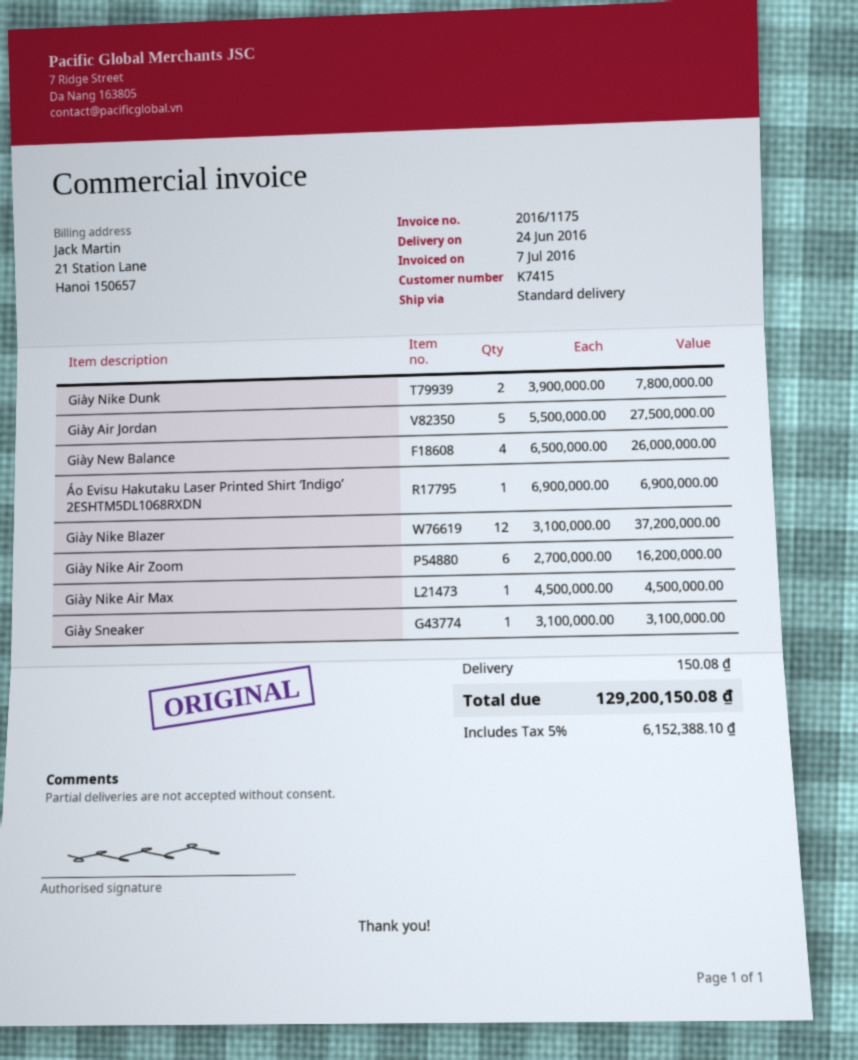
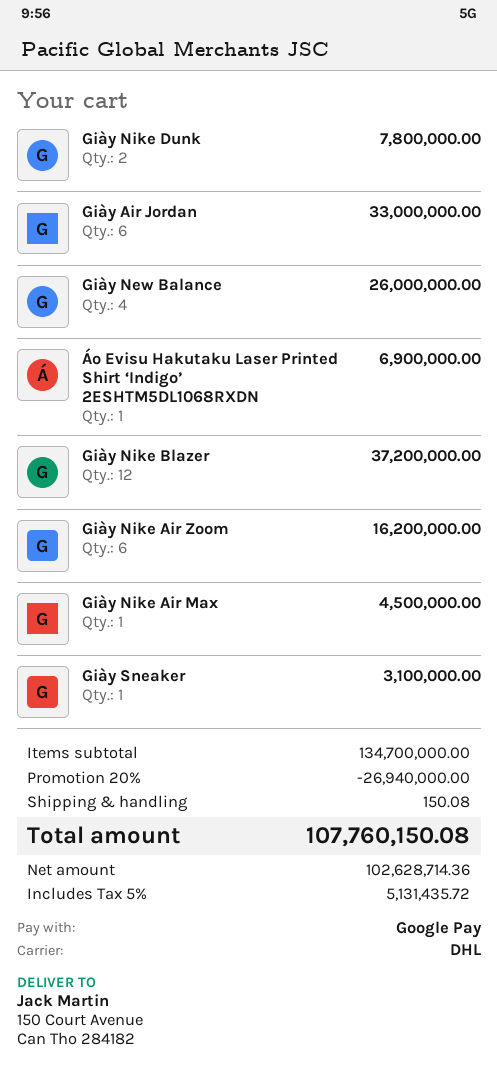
shipping method: standard -> DHL
Giày Air Jordan: 5 for 27500000.00 -> 6 for 33000000.00
discount: none -> 20% = 26940000.00
tax: 5% = 6152388.10 -> 5% = 5131435.72
total: 129200150.08 -> 107760150.08

